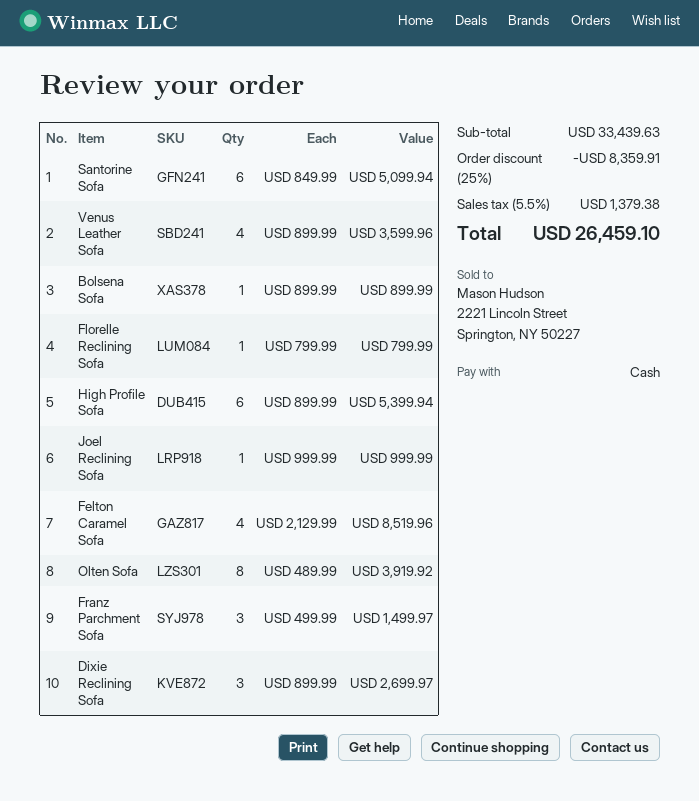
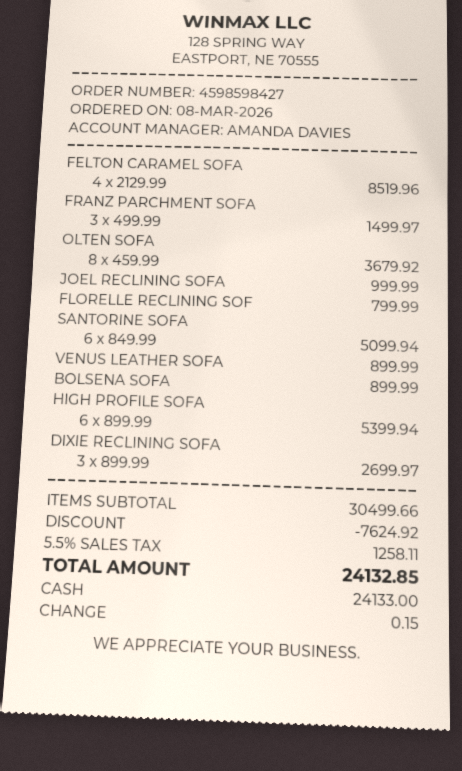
Venus Leather Sofa: 4 x 899.99 = 3599.96 -> 1 x 899.99 = 899.99
Olten Sofa: 8 x 489.99 = 3919.92 -> 8 x 459.99 = 3679.92
subtotal: 33439.63 -> 30499.66
discount: 8359.91 -> 7624.92
tax: 5.5% = 1379.38 -> 5.5% = 1258.11
total: 26459.10 -> 24132.85

